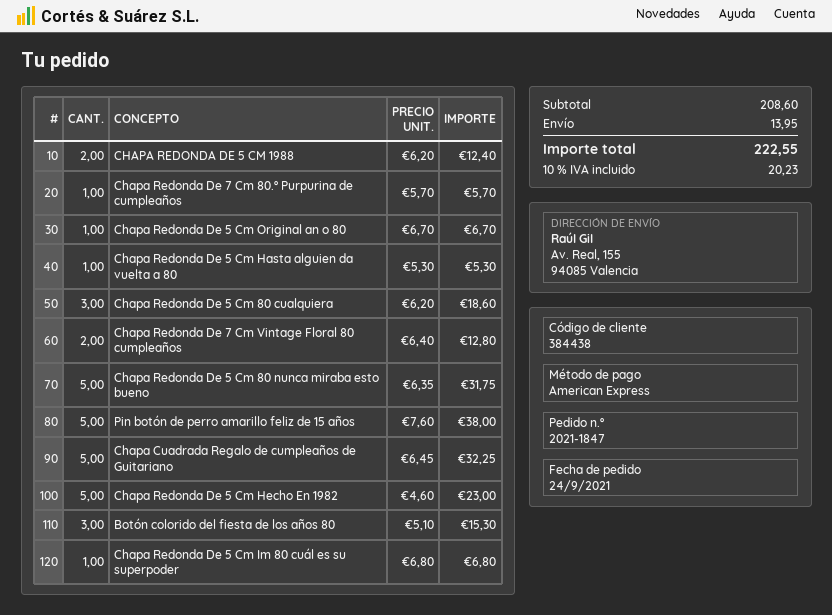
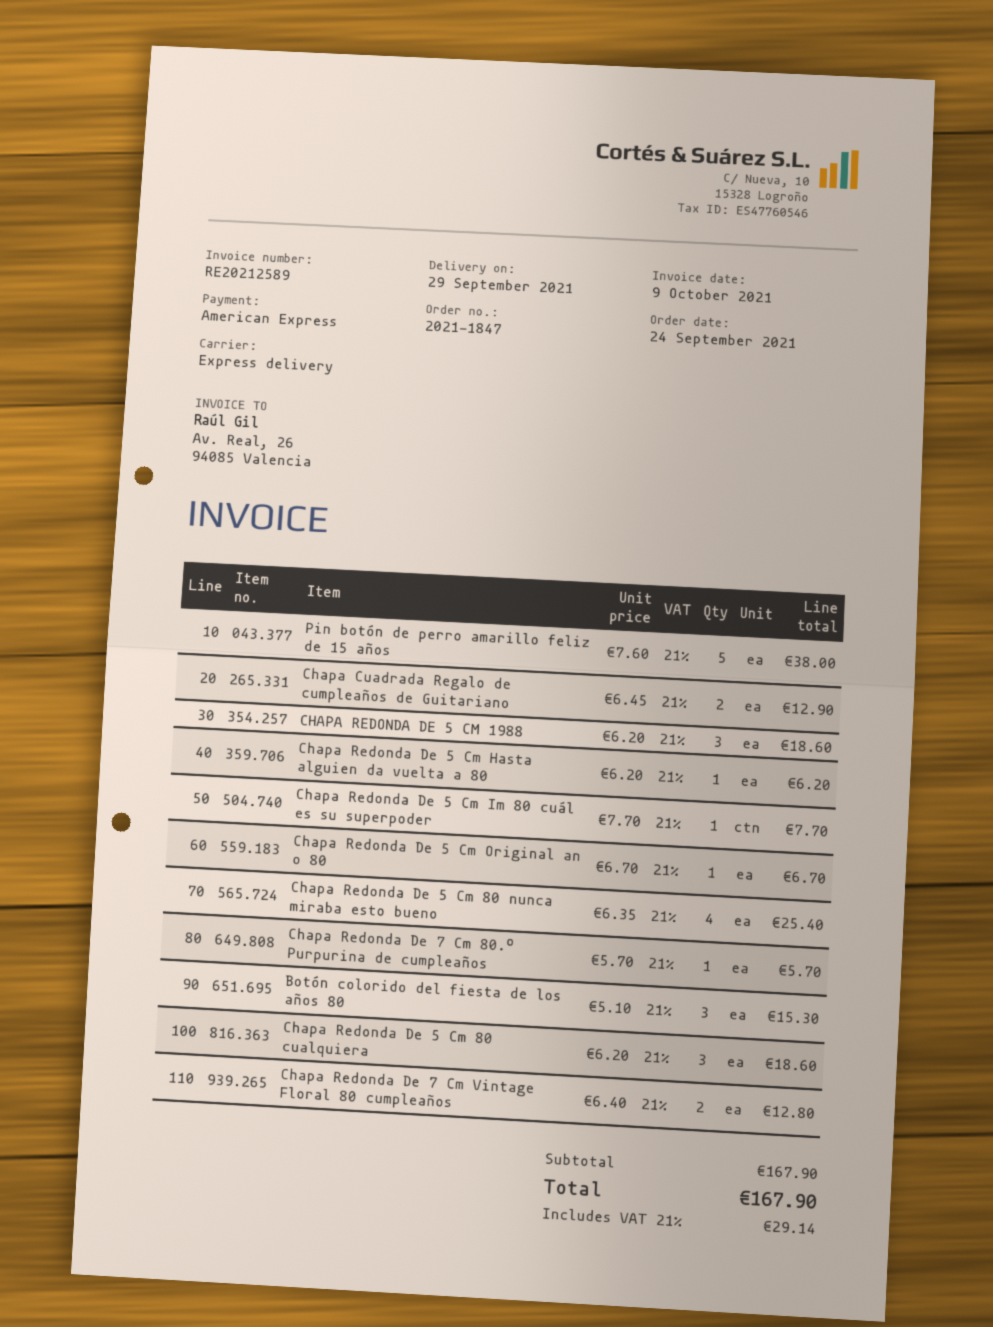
CHAPA REDONDA DE 5 CM 1988: 2 x 6.20 = 12.40 -> 3 x 6.20 = 18.60
Chapa Redonda De 5 Cm Hasta alguien da vuelta a 80: 1 x 5.30 = 5.30 -> 1 x 6.20 = 6.20
Chapa Redonda De 5 Cm 80 nunca miraba esto bueno: 5 x 6.35 = 31.75 -> 4 x 6.35 = 25.40
Chapa Cuadrada Regalo de cumpleaños de Guitariano: 5 x 6.45 = 32.25 -> 2 x 6.45 = 12.90
Chapa Redonda De 5 Cm Hecho En 1982: 5 x 4.60 = 23.00 -> none
Chapa Redonda De 5 Cm Im 80 cuál es su superpoder: 1 x 6.80 = 6.80 -> 1 x 7.70 = 7.70
subtotal: 208.60 -> 167.90
shipping: 13.95 -> none
tax: 10% = 20.23 -> 21% = 29.14
total: 222.55 -> 167.90

